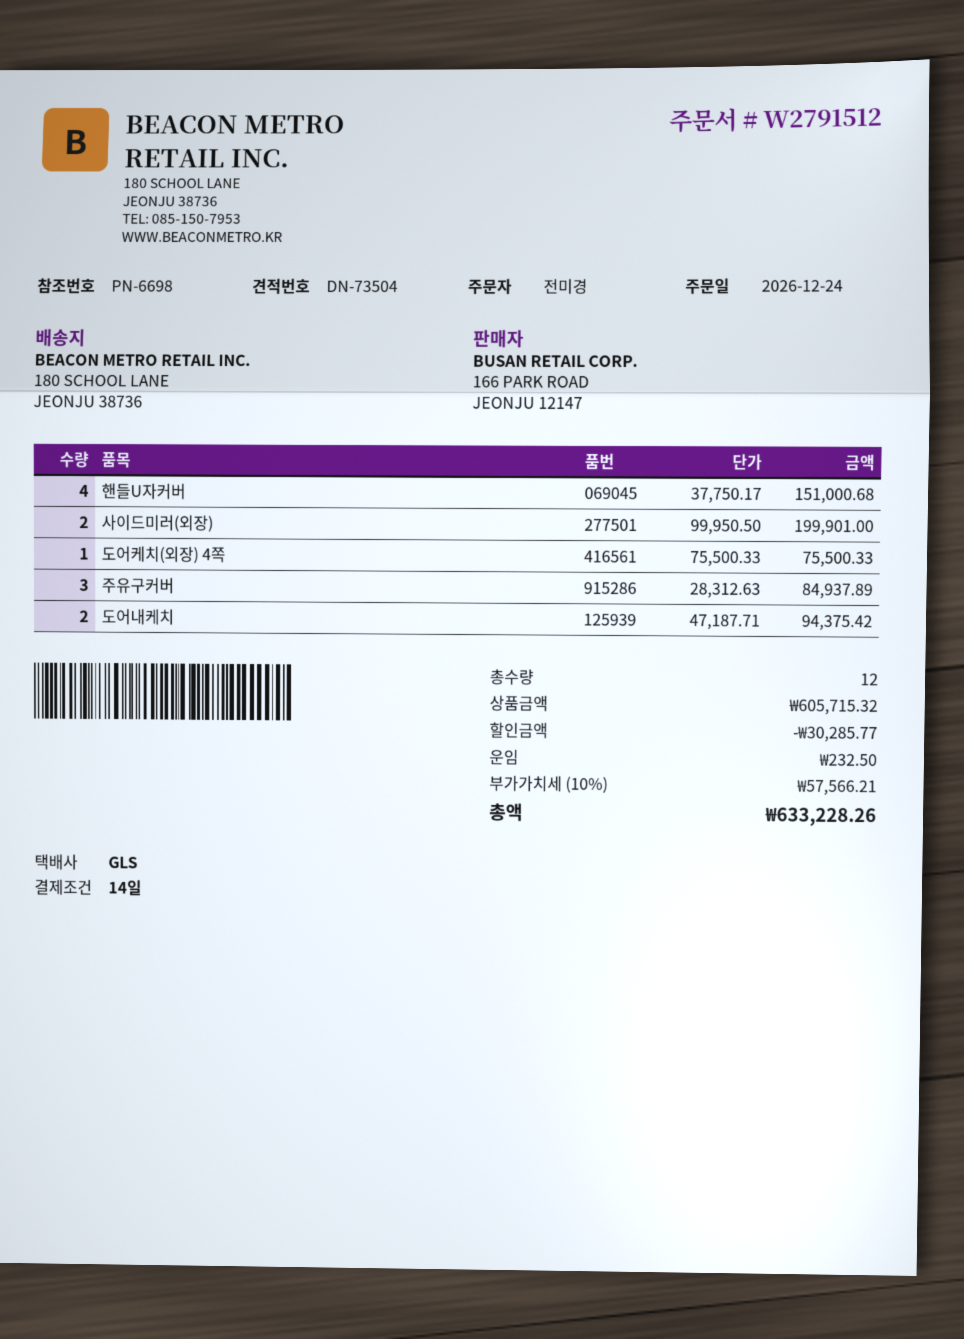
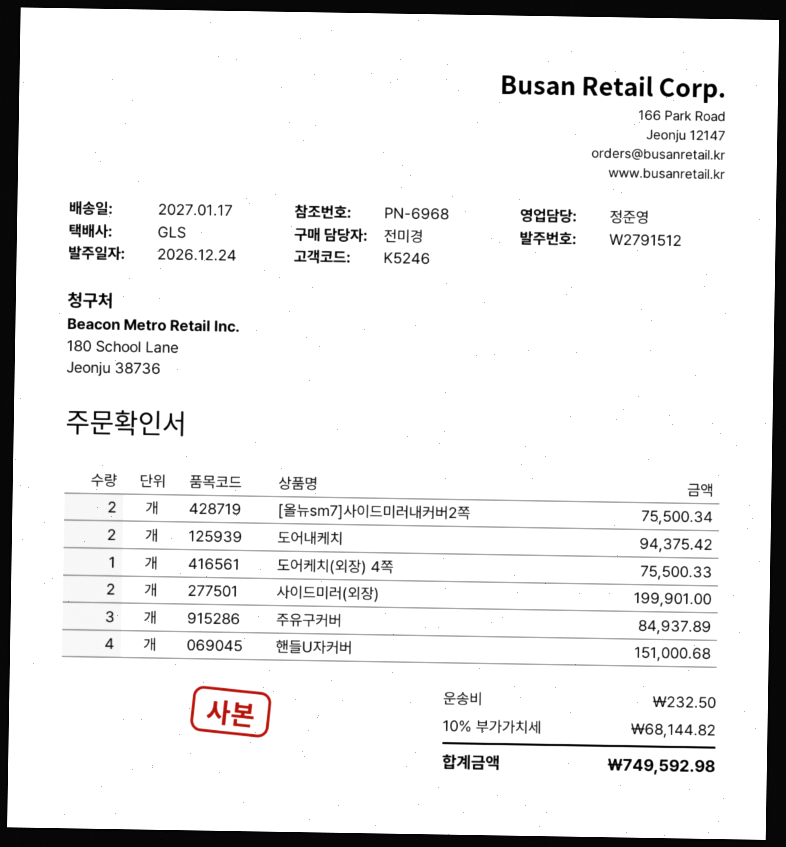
reference: PN-6698 -> PN-6968
[올뉴sm7]사이드미러내커버2쪽: none -> 2 for 75500.34
discount: 30285.77 -> none
tax: 10% = 57566.21 -> 10% = 68144.82
total: 633228.26 -> 749592.98

